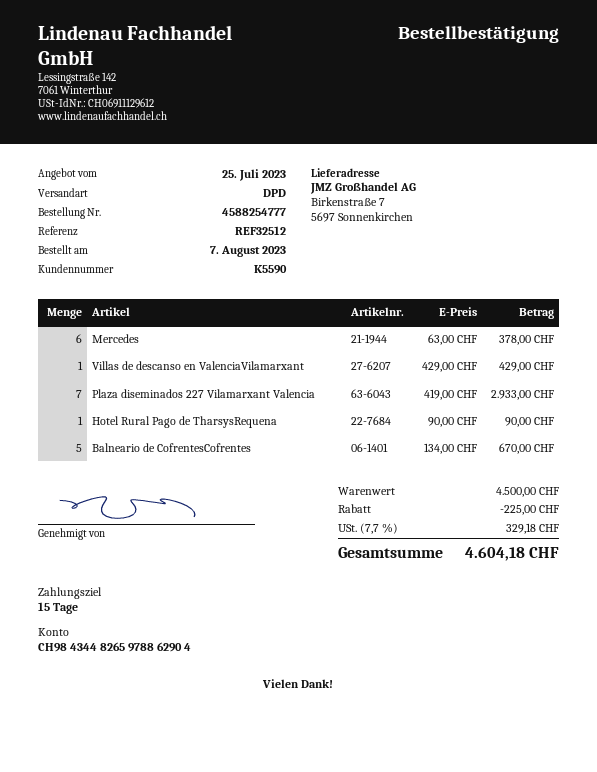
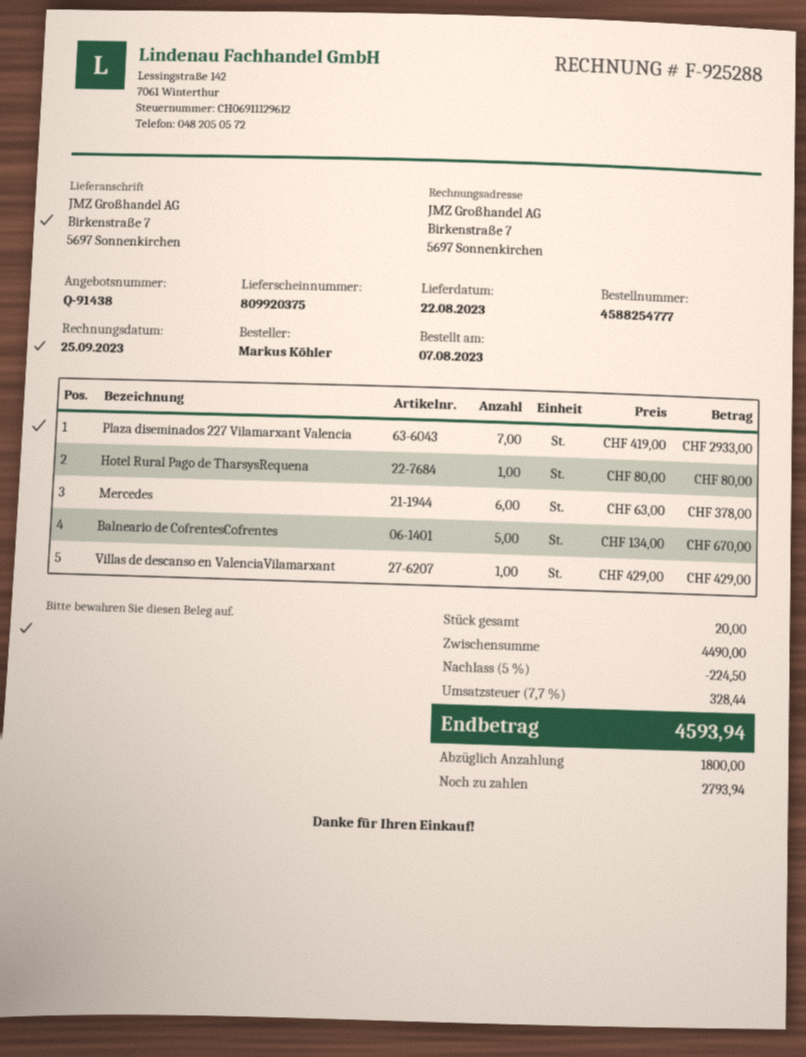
Hotel Rural Pago de TharsysRequena: 1 x 90.00 = 90.00 -> 1 x 80.00 = 80.00
subtotal: 4500.00 -> 4490.00
discount: 225.00 -> 224.50
tax: 7.7% = 329.18 -> 7.7% = 328.44
total: 4604.18 -> 4593.94

